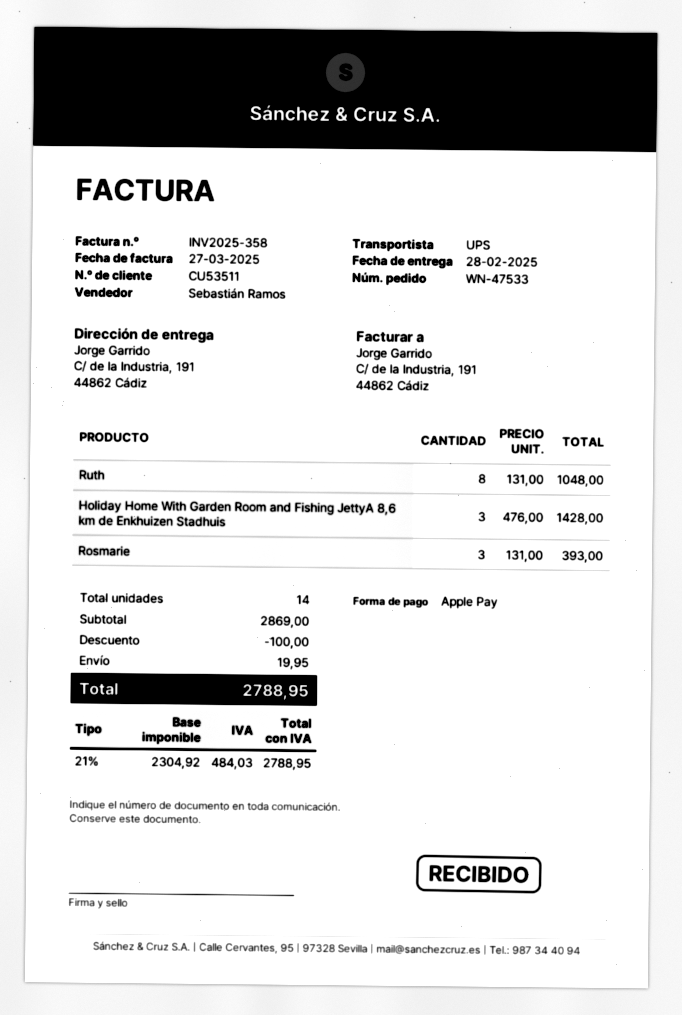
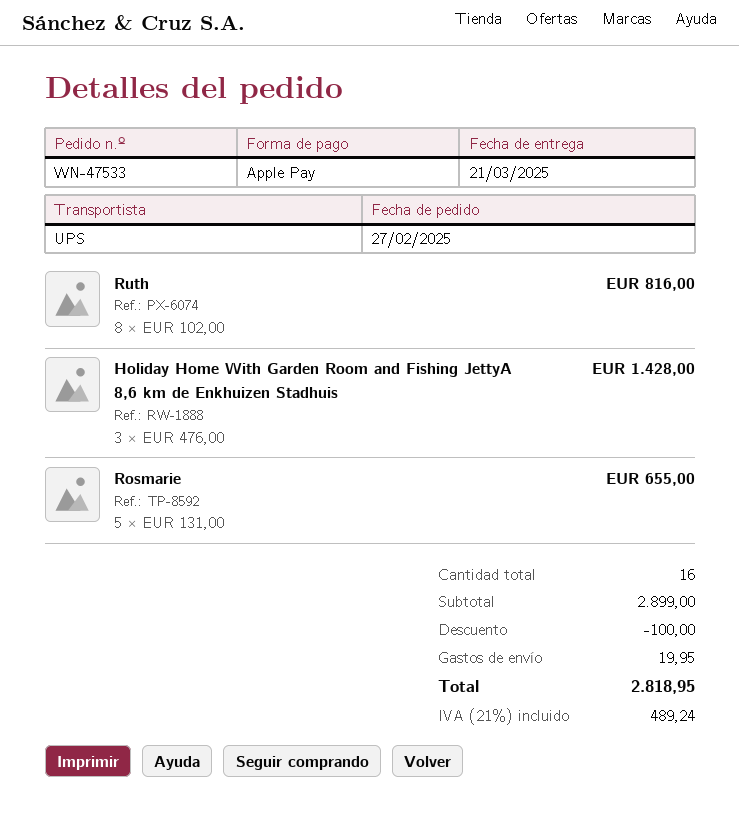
delivery date: 2025-02-28 -> 2025-03-21
Ruth: 8 x 131.00 = 1048.00 -> 8 x 102.00 = 816.00
Rosmarie: 3 x 131.00 = 393.00 -> 5 x 131.00 = 655.00
total quantity: 14 -> 16
subtotal: 2869.00 -> 2899.00
tax: 21% = 484.03 -> 21% = 489.24
total: 2788.95 -> 2818.95

